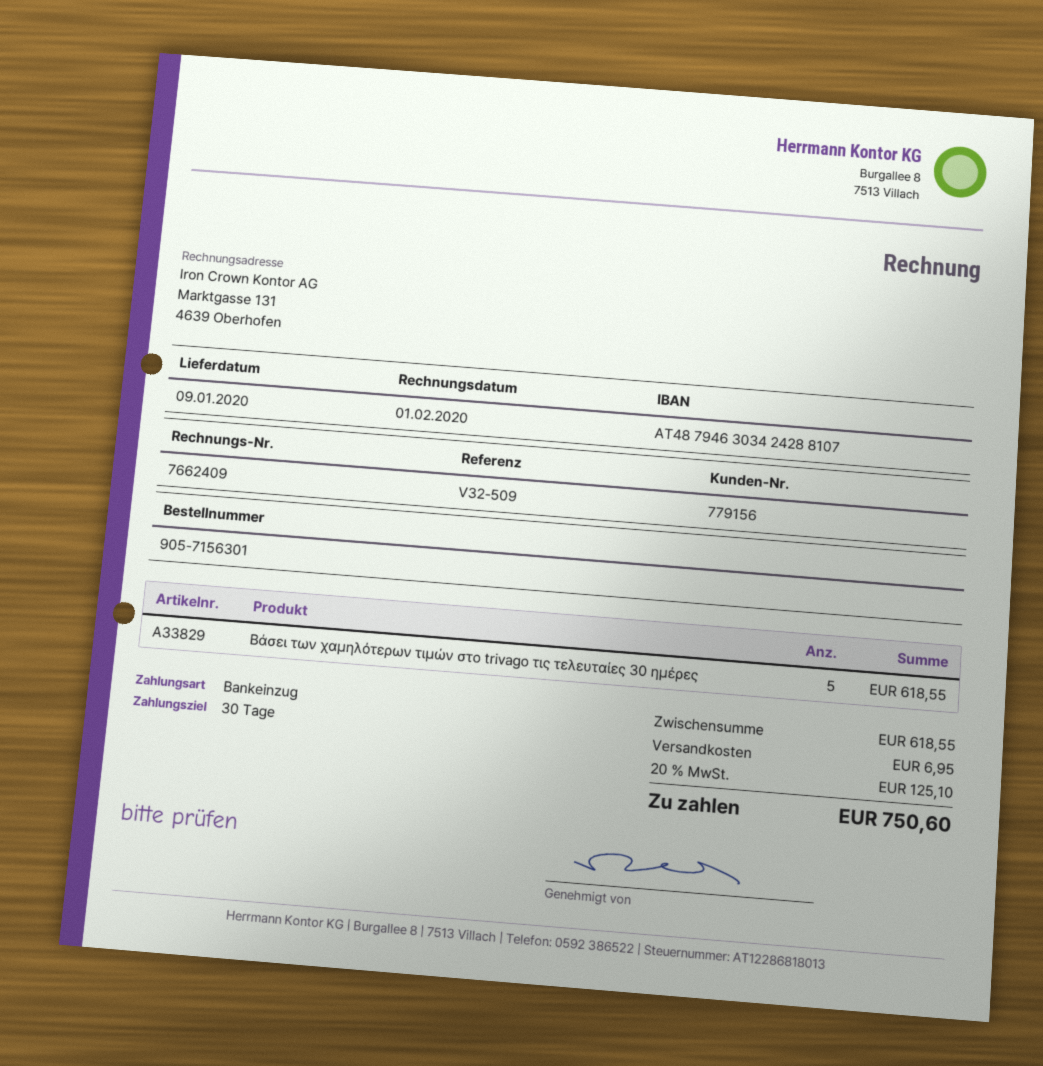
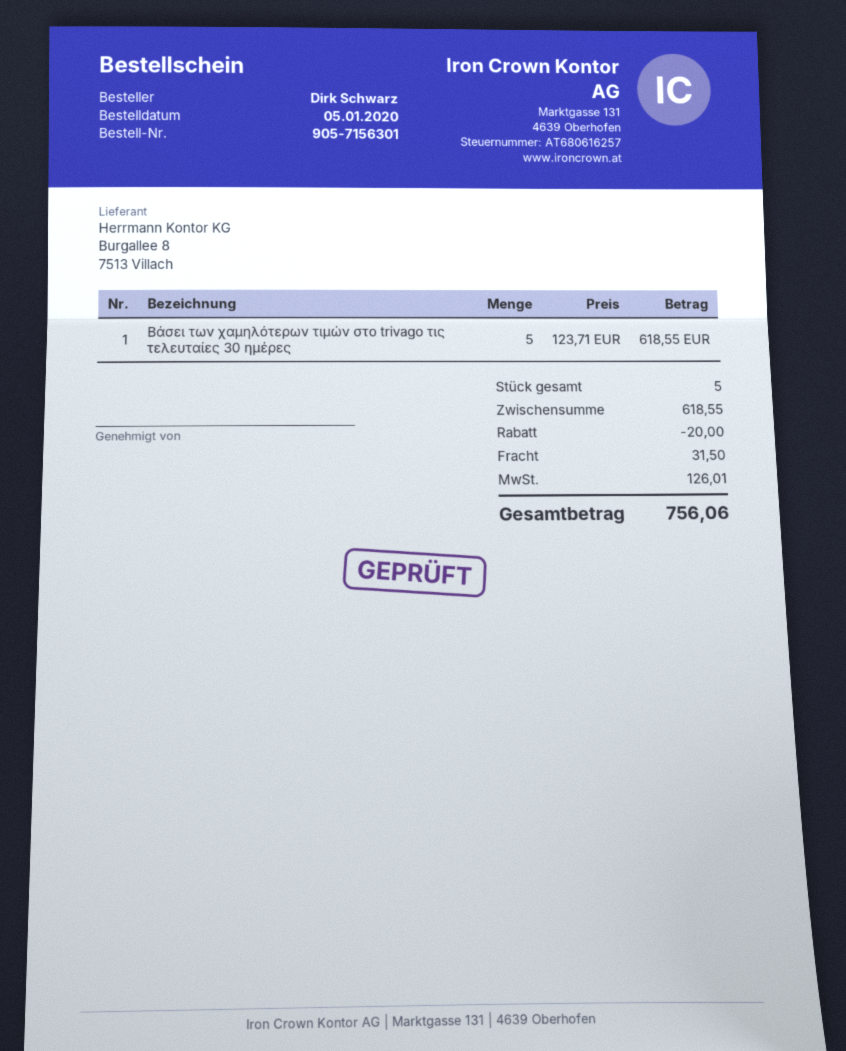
discount: none -> 20.00
shipping: 6.95 -> 31.50
tax: 125.10 -> 126.01
total: 750.60 -> 756.06

